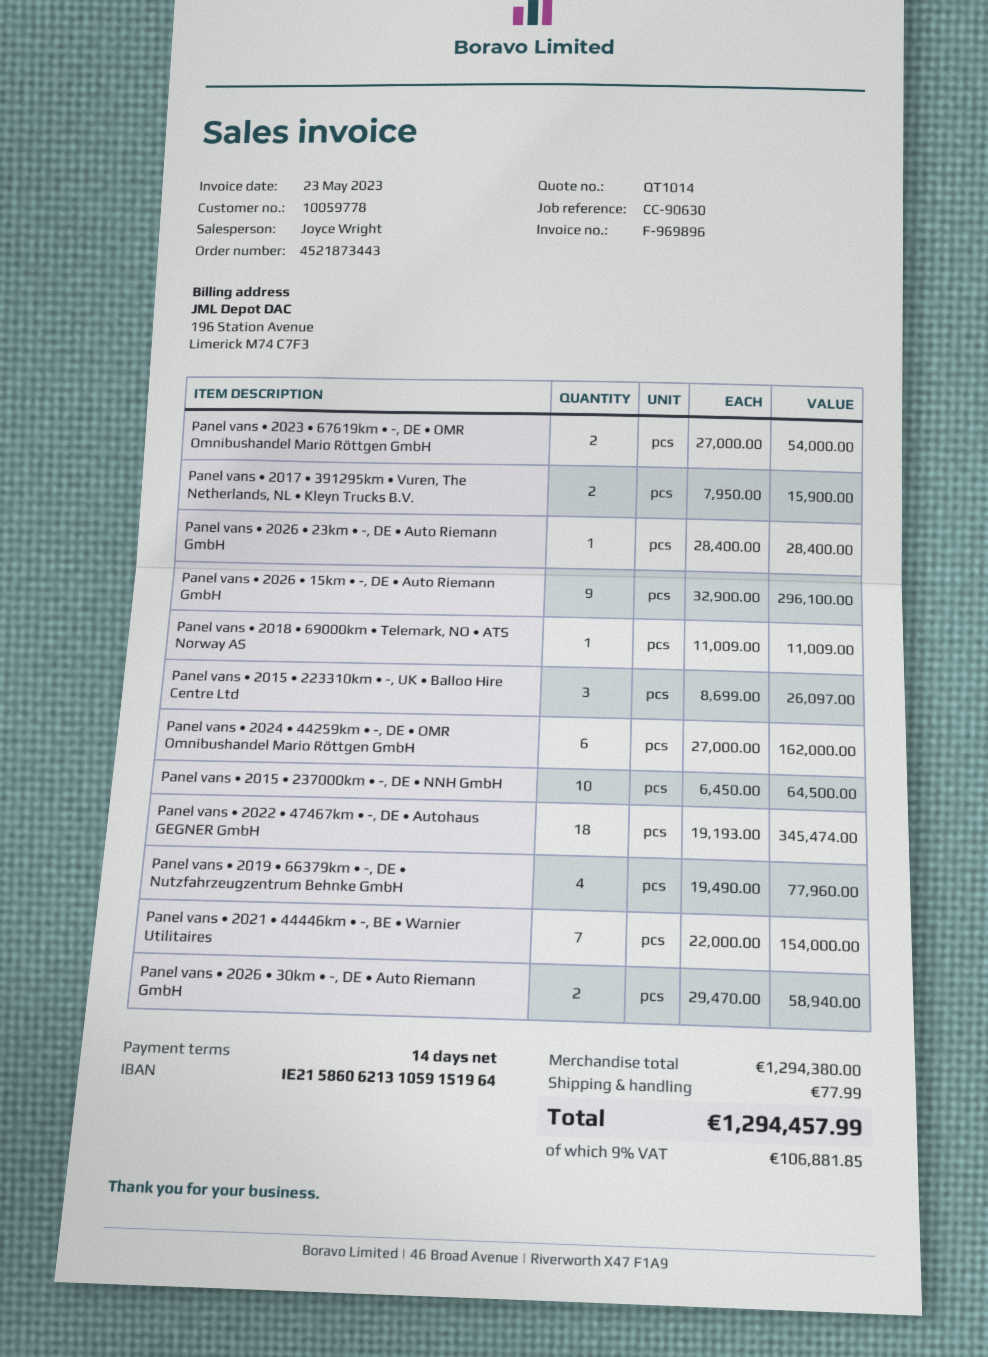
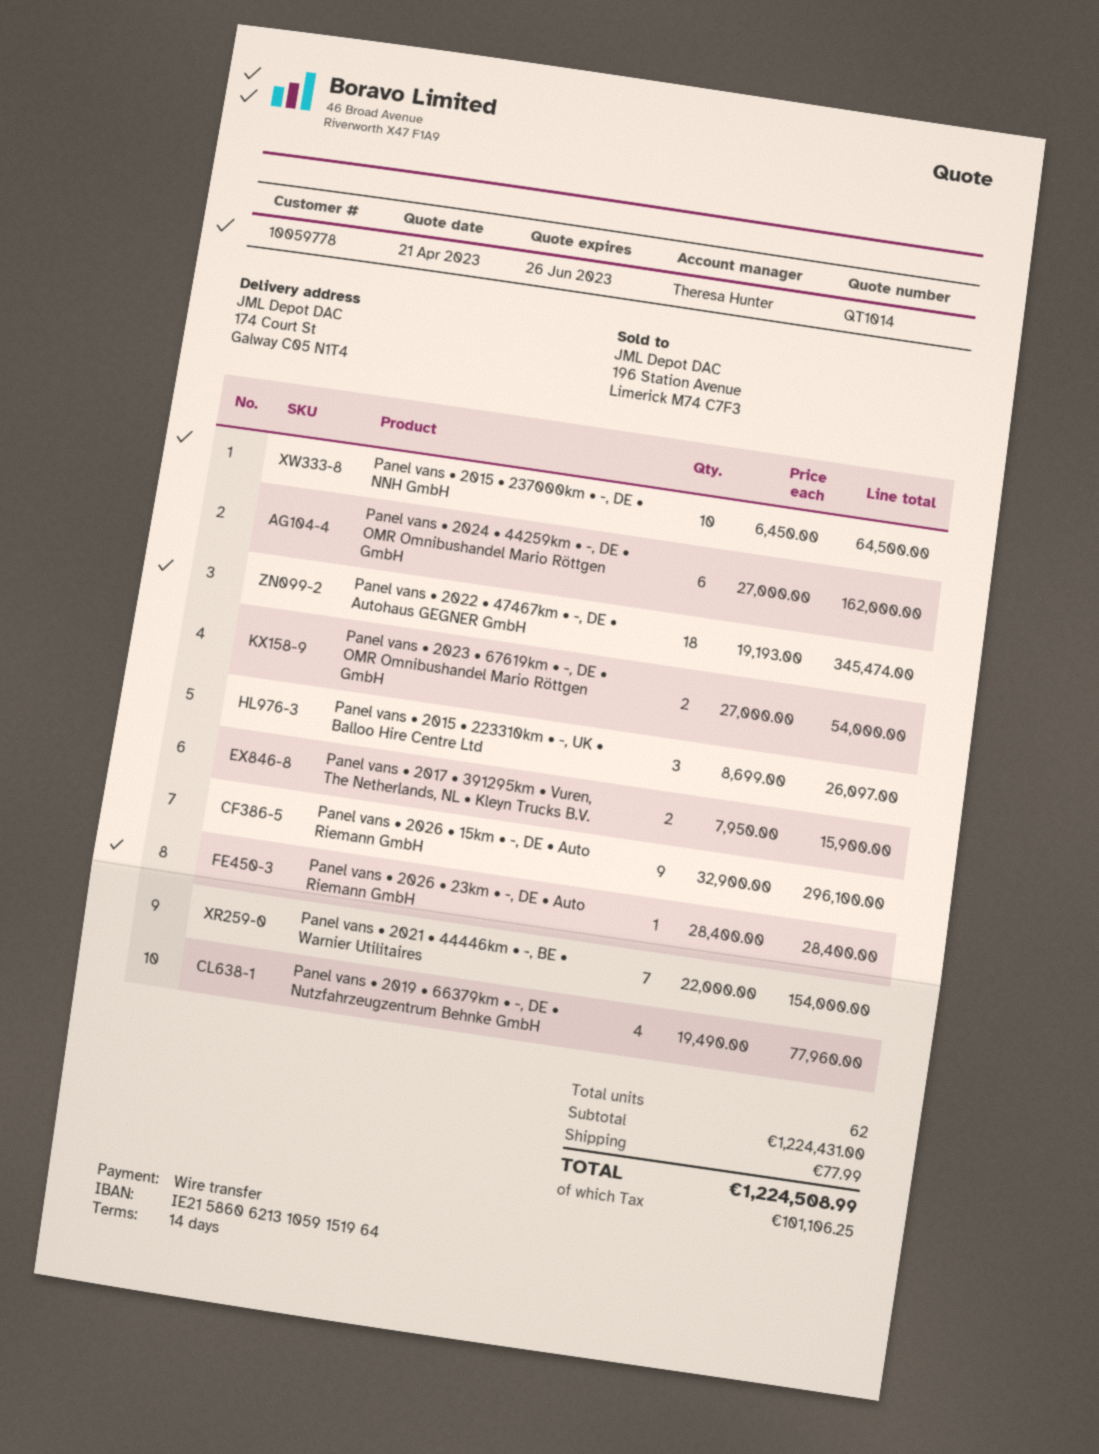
sales rep: Joyce Wright -> Theresa Hunter
Panel vans • 2018 • 69000km • Telemark, NO • ATS Norway AS: 1 x 11009.00 = 11009.00 -> none
Panel vans • 2026 • 30km • -, DE • Auto Riemann GmbH: 2 x 29470.00 = 58940.00 -> none
subtotal: 1294380.00 -> 1224431.00
tax: 106881.85 -> 101106.25
total: 1294457.99 -> 1224508.99

